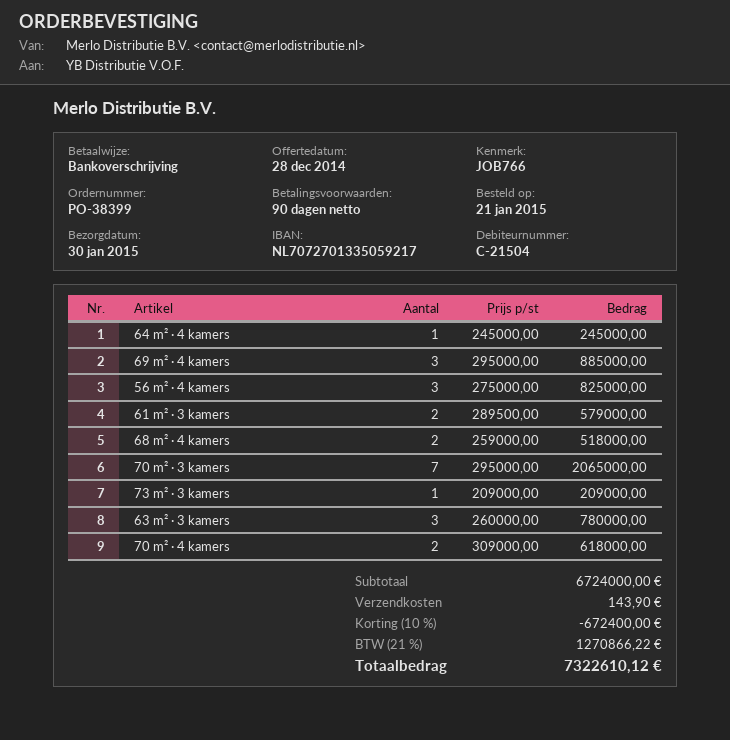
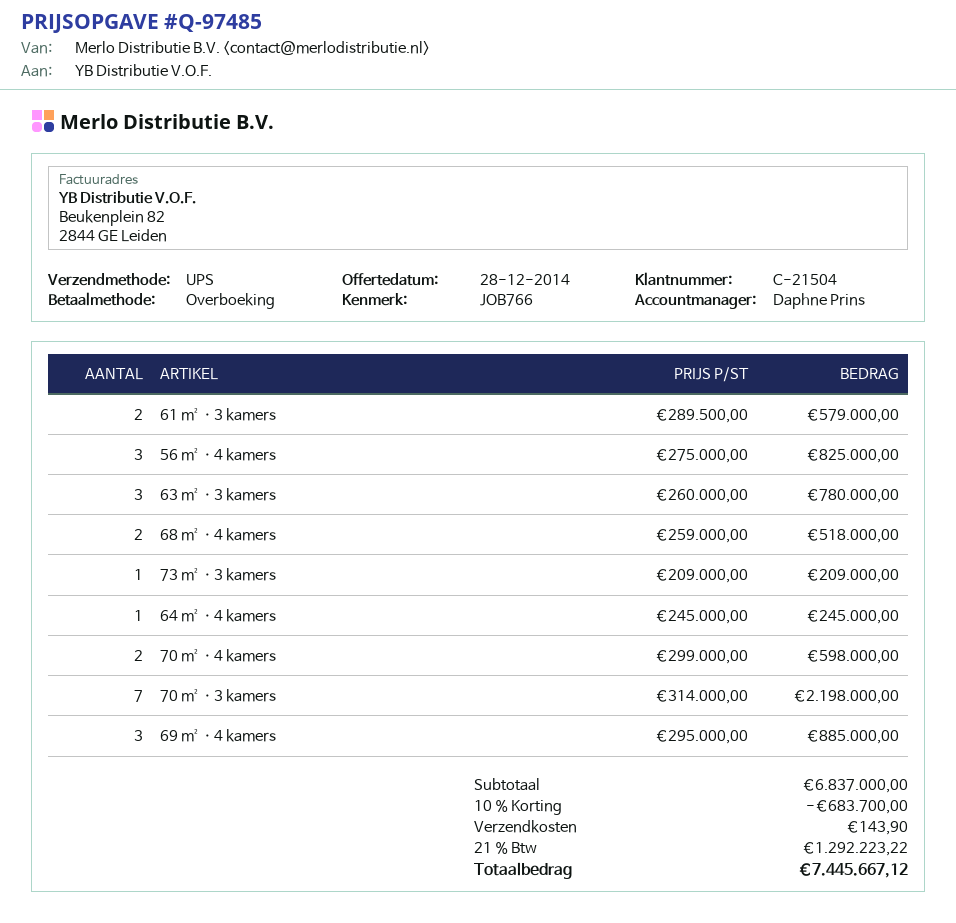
70 m² · 3 kamers: 7 x 295000.00 = 2065000.00 -> 7 x 314000.00 = 2198000.00
70 m² · 4 kamers: 2 x 309000.00 = 618000.00 -> 2 x 299000.00 = 598000.00
subtotal: 6724000.00 -> 6837000.00
discount: 10% = 672400.00 -> 10% = 683700.00
tax: 21% = 1270866.22 -> 21% = 1292223.22
total: 7322610.12 -> 7445667.12

